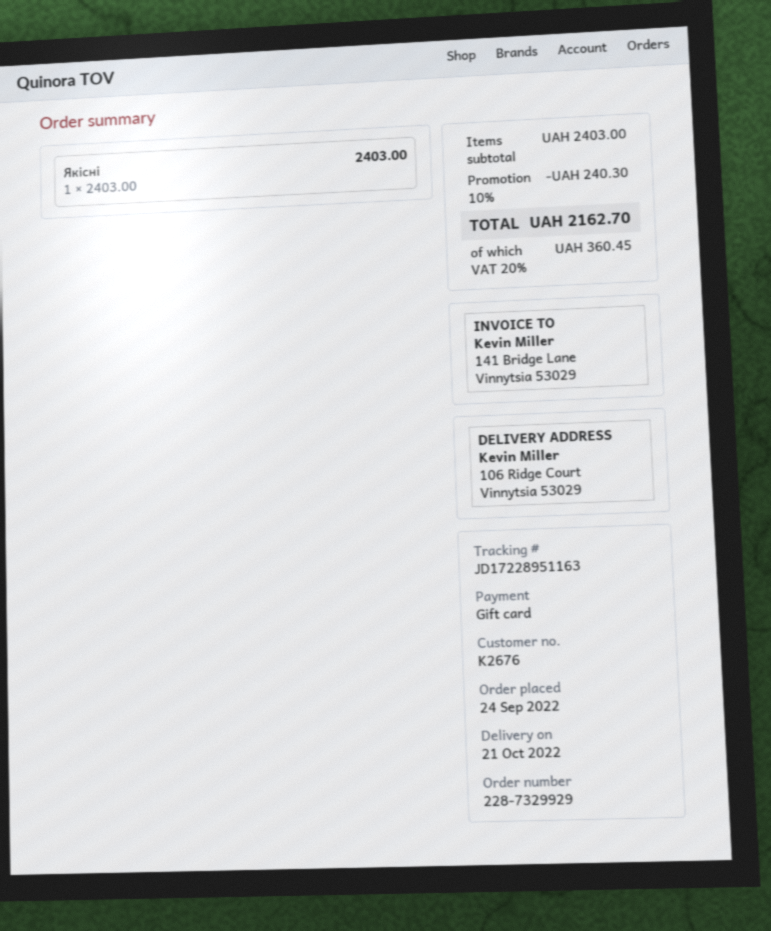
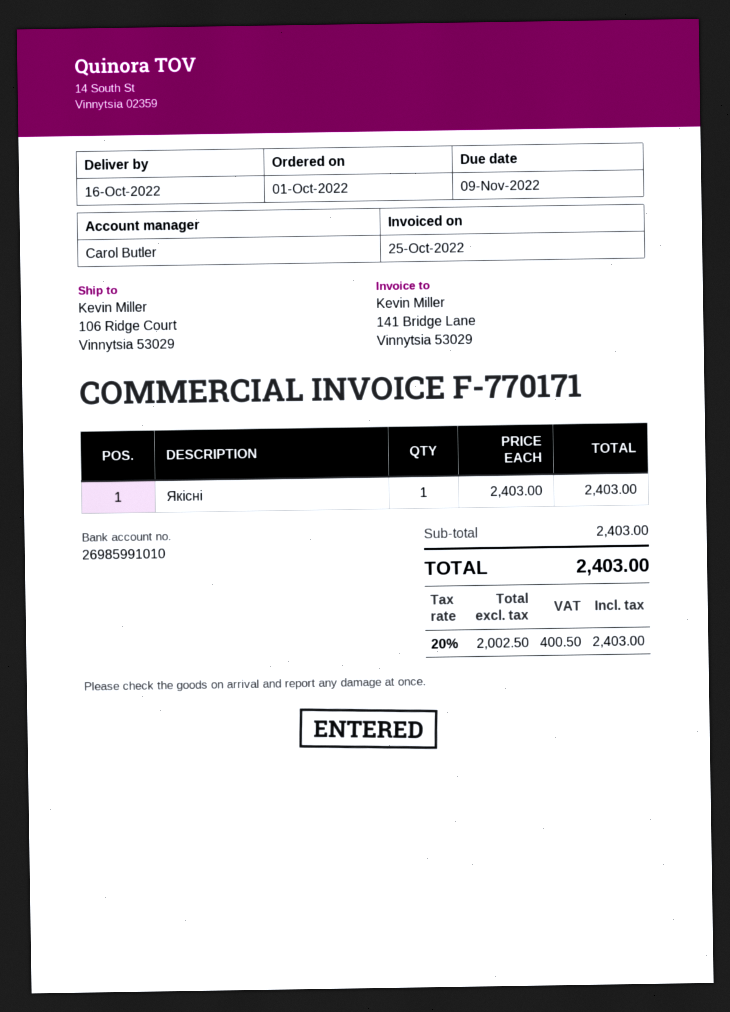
order date: 2022-09-24 -> 2022-10-01
delivery date: 2022-10-21 -> 2022-10-16
discount: 10% = 240.30 -> none
tax: 20% = 360.45 -> 20% = 400.50
total: 2162.70 -> 2403.00

